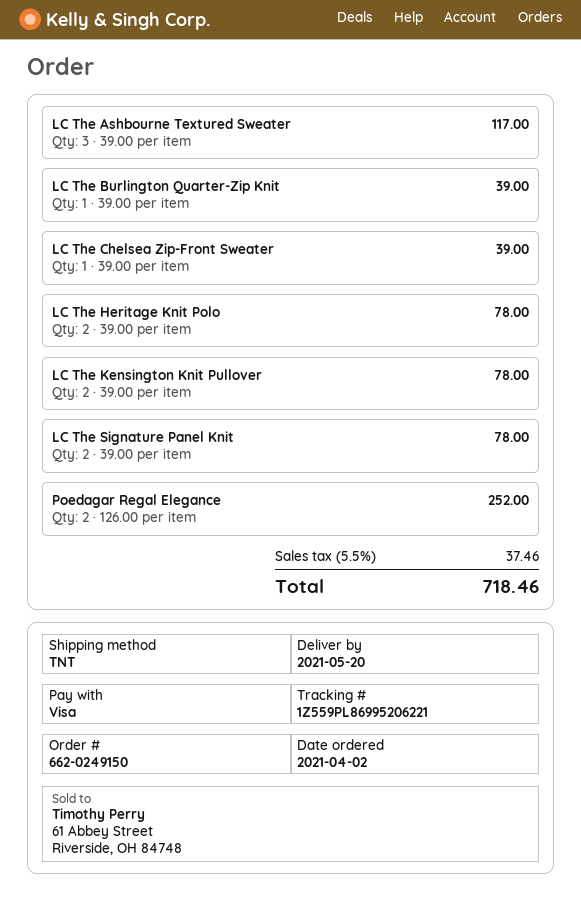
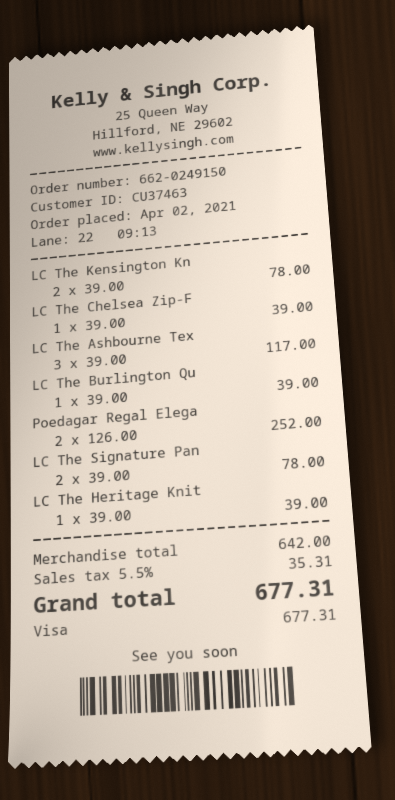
LC The Heritage Knit Polo: 2 x 39.00 = 78.00 -> 1 x 39.00 = 39.00
tax: 5.5% = 37.46 -> 5.5% = 35.31
total: 718.46 -> 677.31

